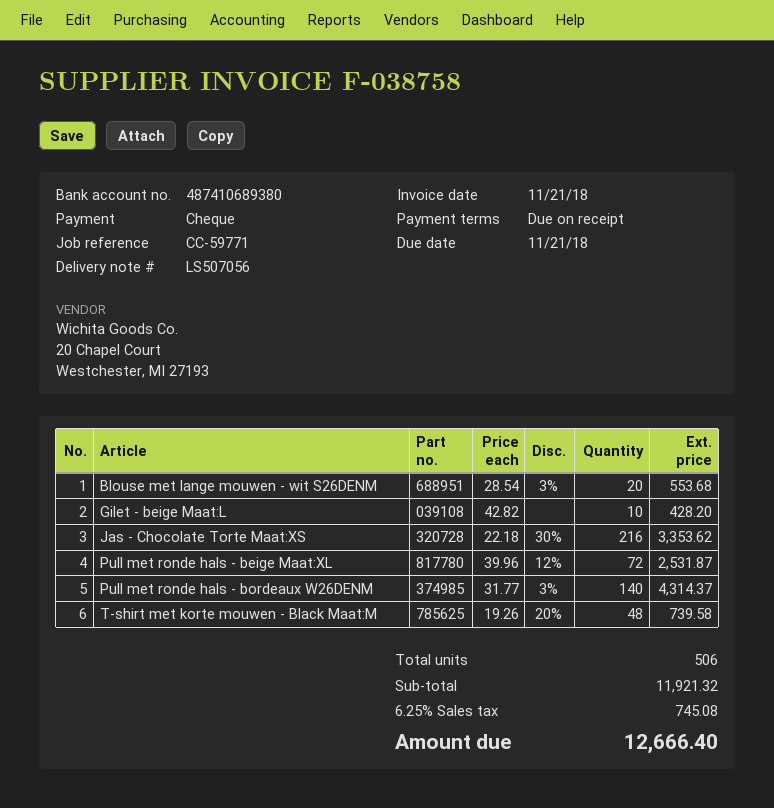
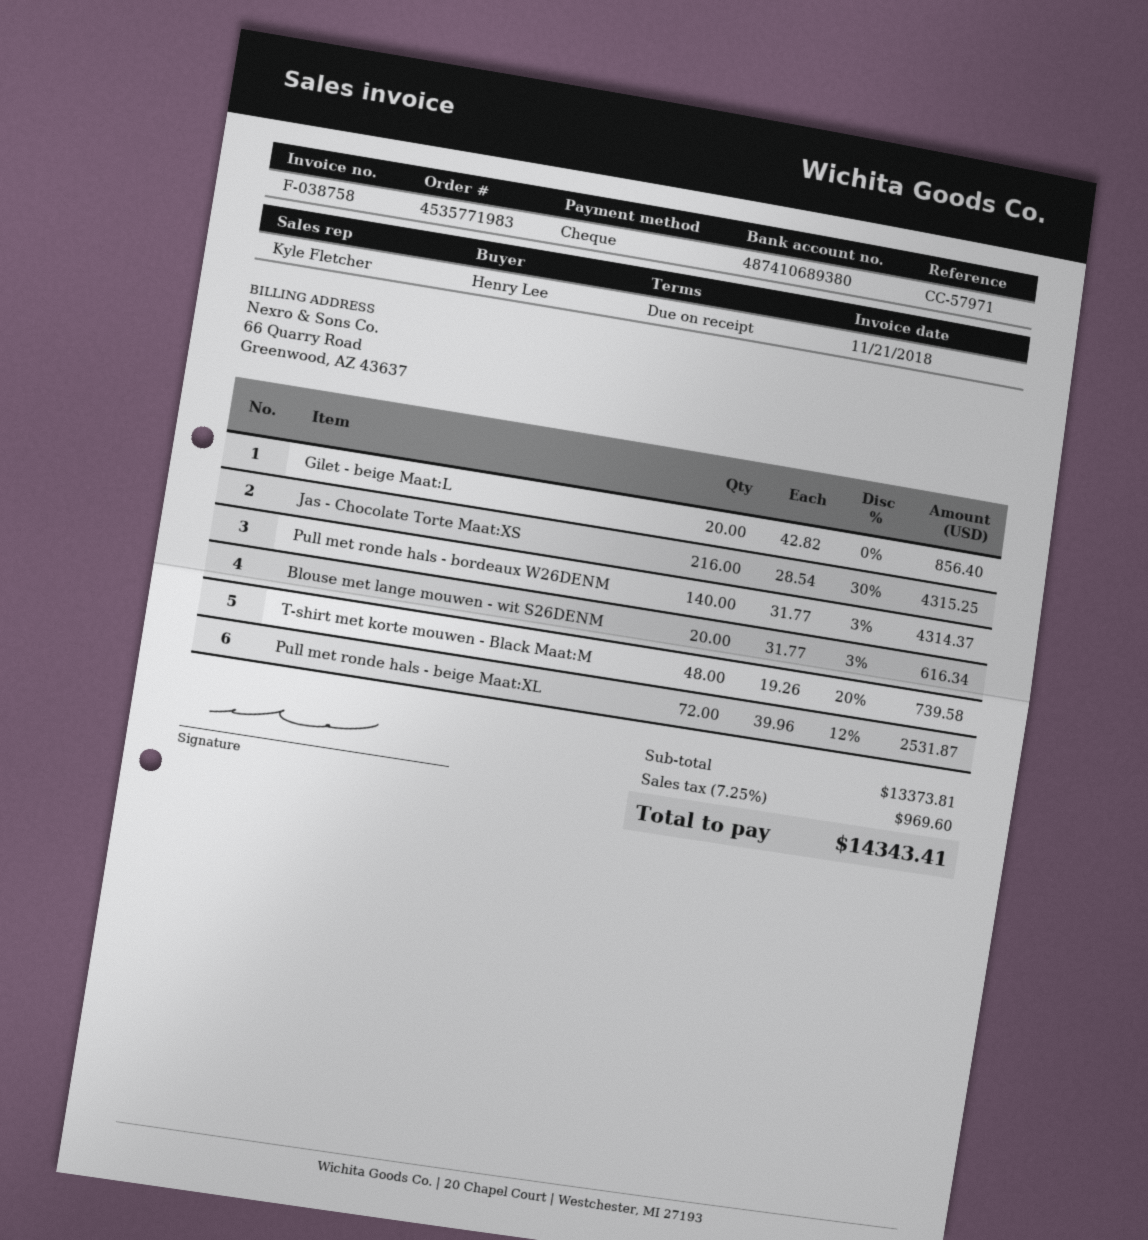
reference: CC-59771 -> CC-57971
Blouse met lange mouwen - wit S26DENM: 20 x 28.54 - 3% = 553.68 -> 20 x 31.77 - 3% = 616.34
Gilet - beige Maat:L: 10 x 42.82 = 428.20 -> 20 x 42.82 = 856.40
Jas - Chocolate Torte Maat:XS: 216 x 22.18 - 30% = 3353.62 -> 216 x 28.54 - 30% = 4315.25
subtotal: 11921.32 -> 13373.81
tax: 6.25% = 745.08 -> 7.25% = 969.60
total: 12666.40 -> 14343.41

